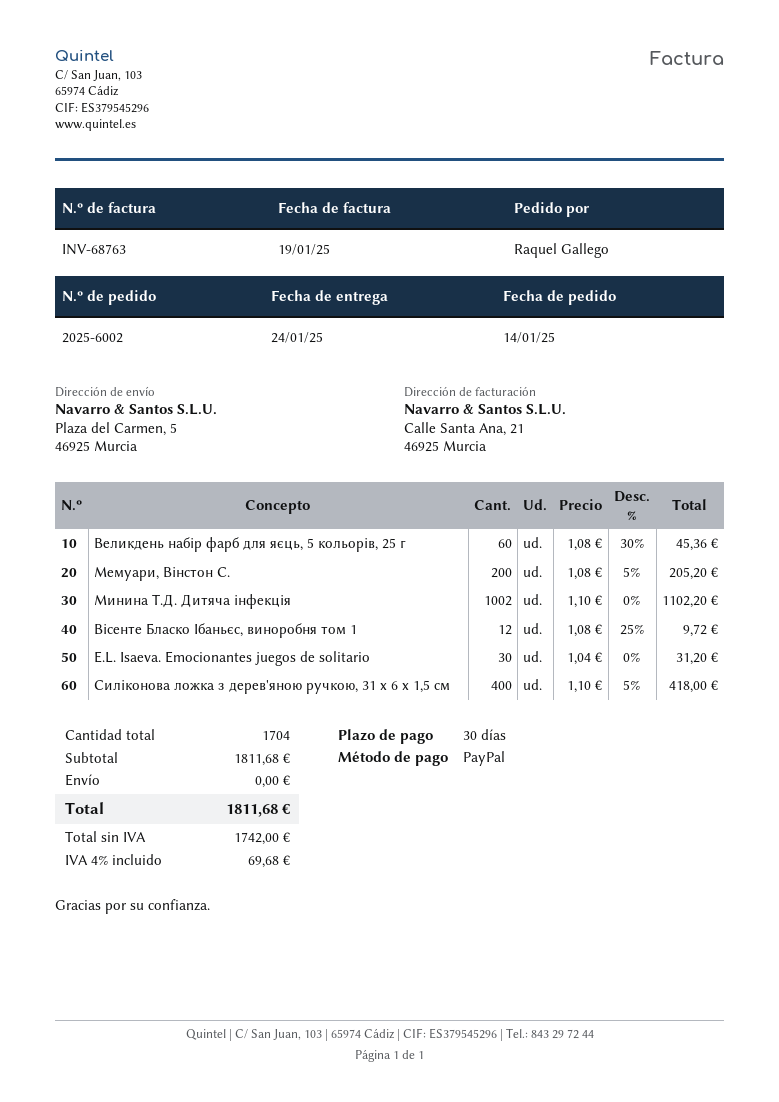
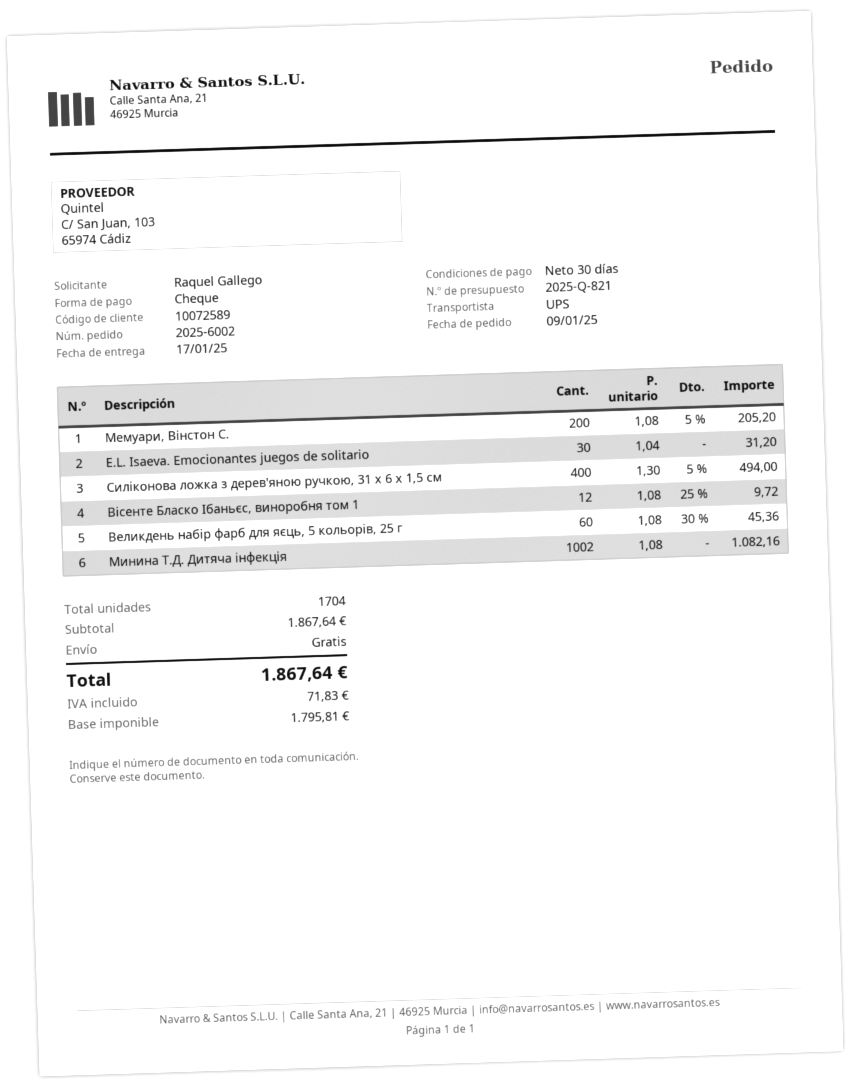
order date: 2025-01-14 -> 2025-01-09
delivery date: 2025-01-24 -> 2025-01-17
payment method: PayPal -> cheque
Минина Т.Д. Дитяча інфекція: 1002 x 1.10 = 1102.20 -> 1002 x 1.08 = 1082.16
Силіконова ложка з дерев'яною ручкою, 31 х 6 х 1,5 см: 400 x 1.10 - 5% = 418.00 -> 400 x 1.30 - 5% = 494.00
subtotal: 1811.68 -> 1867.64
net: 1742.00 -> 1795.81
tax: 69.68 -> 71.83
total: 1811.68 -> 1867.64

